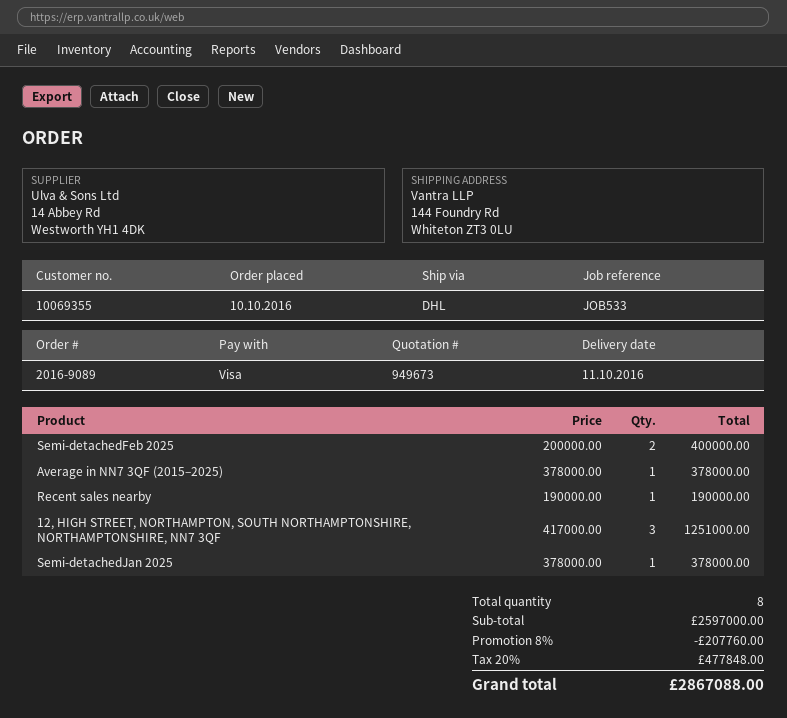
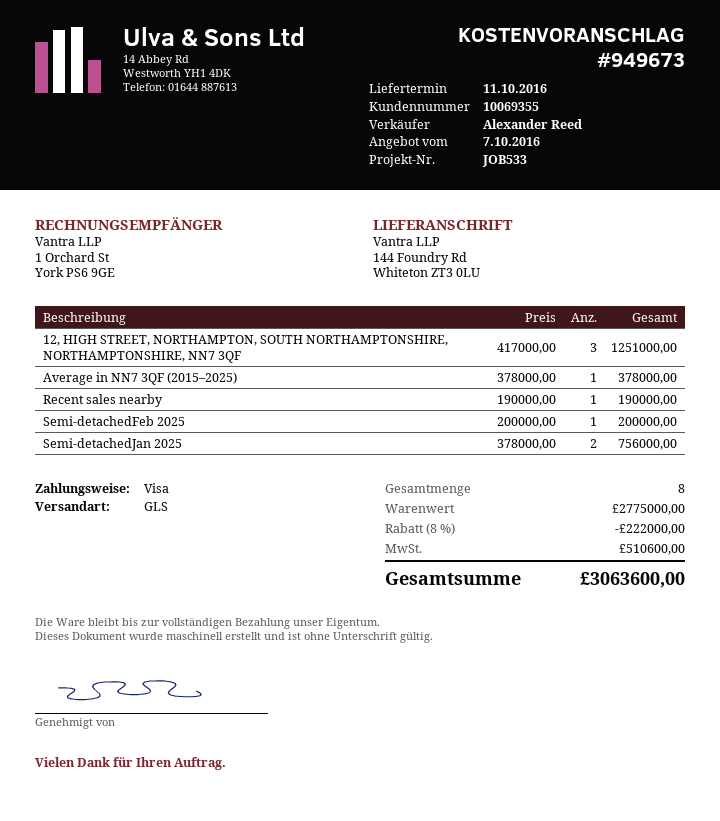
shipping method: DHL -> GLS
Semi-detachedFeb 2025: 2 x 200000.00 = 400000.00 -> 1 x 200000.00 = 200000.00
Semi-detachedJan 2025: 1 x 378000.00 = 378000.00 -> 2 x 378000.00 = 756000.00
subtotal: 2597000.00 -> 2775000.00
discount: 8% = 207760.00 -> 8% = 222000.00
tax: 477848.00 -> 510600.00
total: 2867088.00 -> 3063600.00

